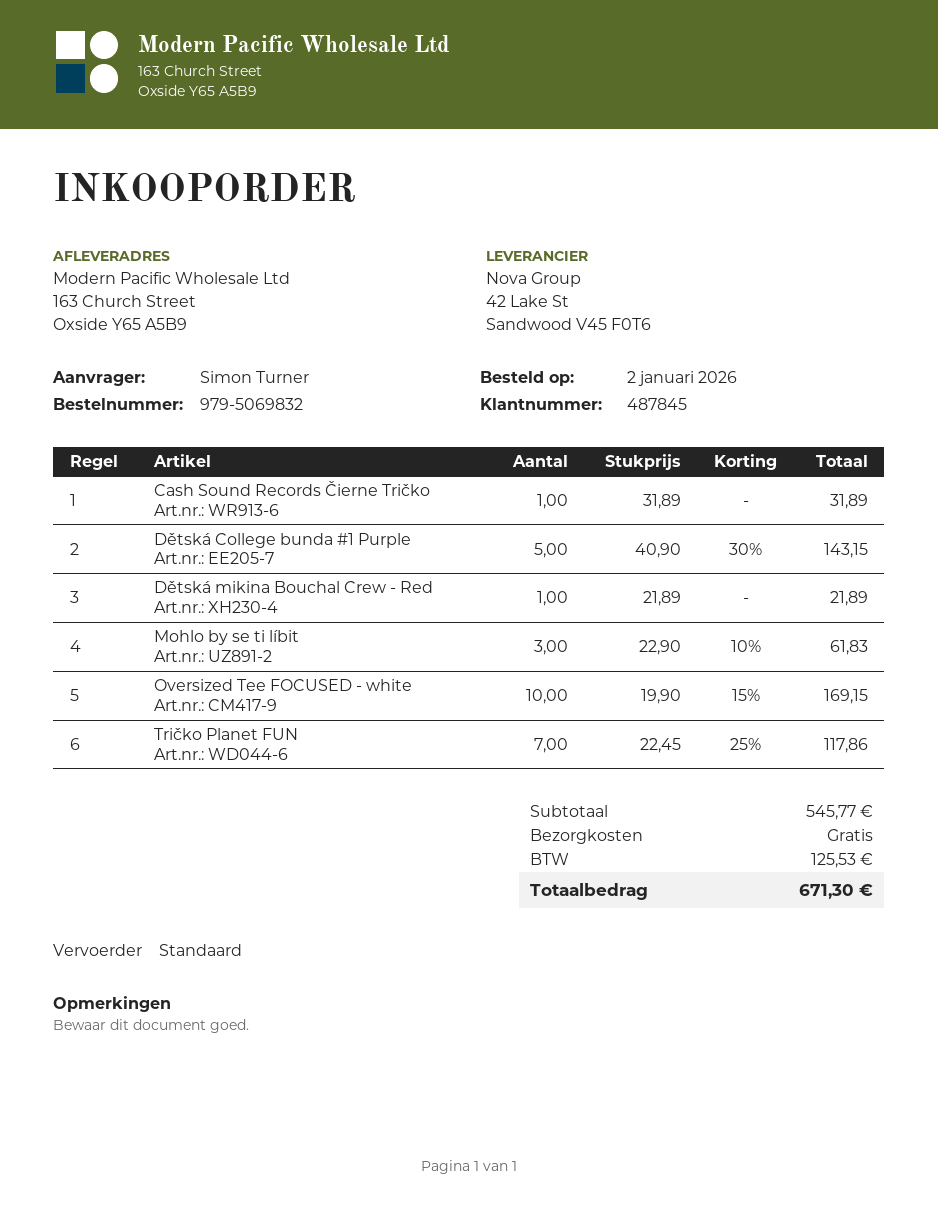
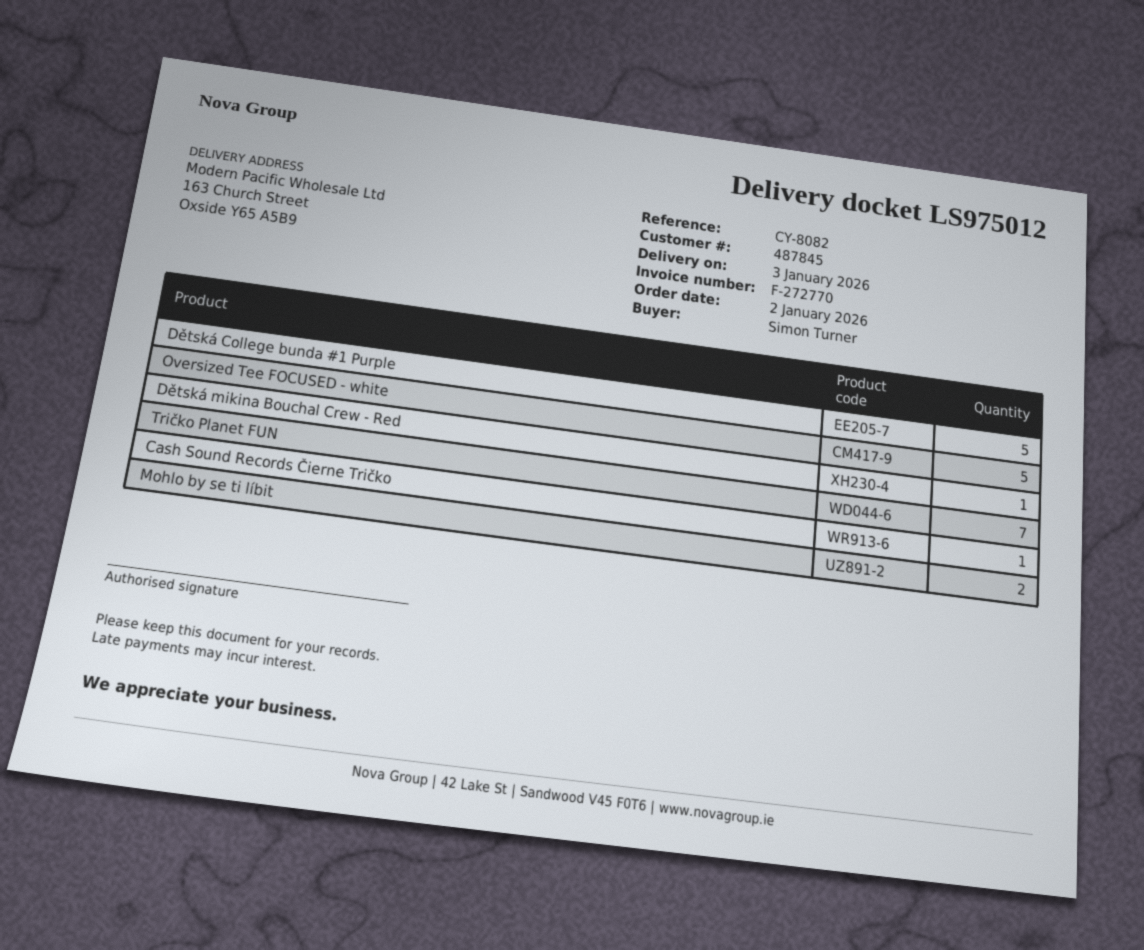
Mohlo by se ti líbit: 3 -> 2
Oversized Tee FOCUSED - white: 10 -> 5

